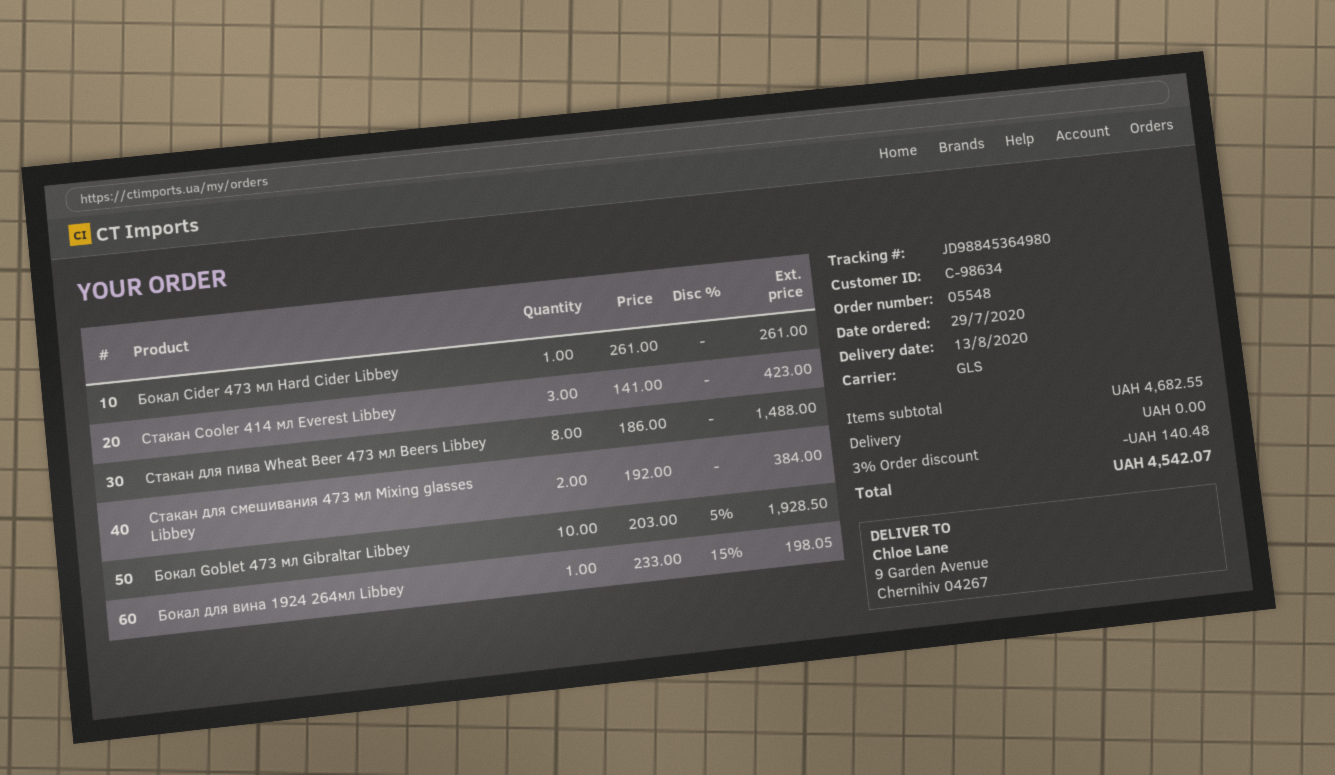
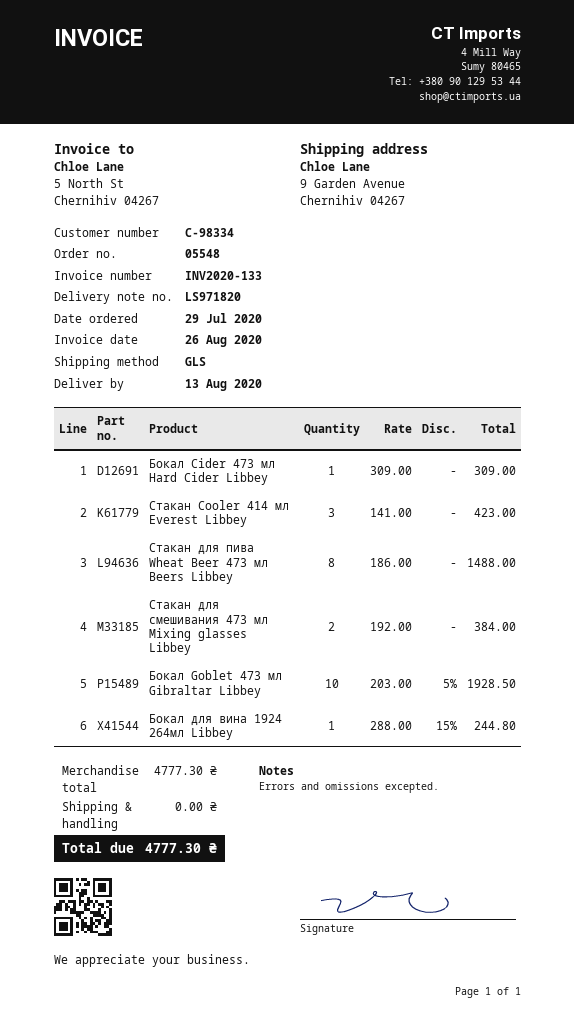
customer number: C-98634 -> C-98334
Бокал Cider 473 мл Hard Cider Libbey: 1 x 261.00 = 261.00 -> 1 x 309.00 = 309.00
Бокал для вина 1924 264мл Libbey: 1 x 233.00 - 15% = 198.05 -> 1 x 288.00 - 15% = 244.80
subtotal: 4682.55 -> 4777.30
discount: 3% = 140.48 -> none
total: 4542.07 -> 4777.30

